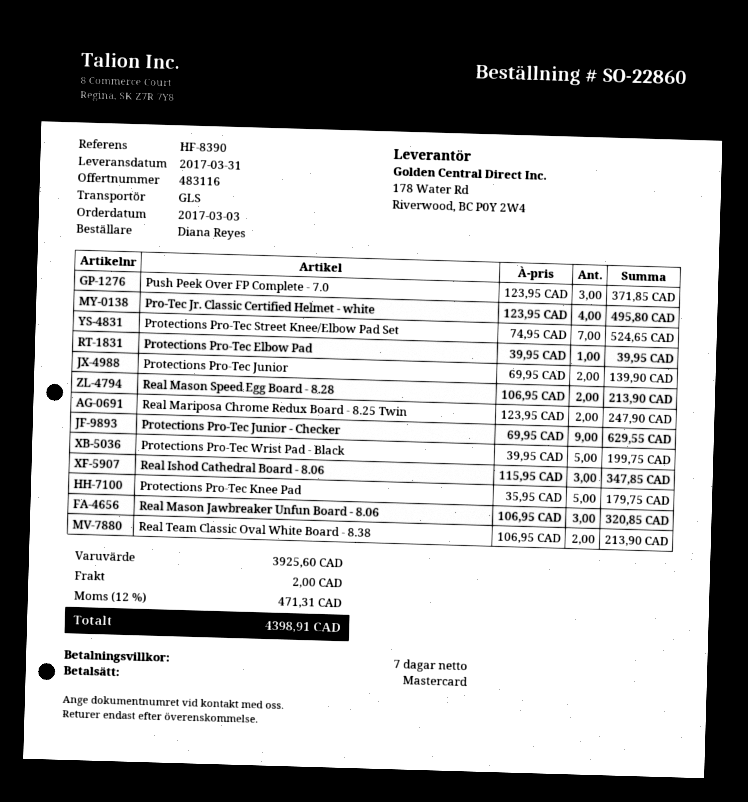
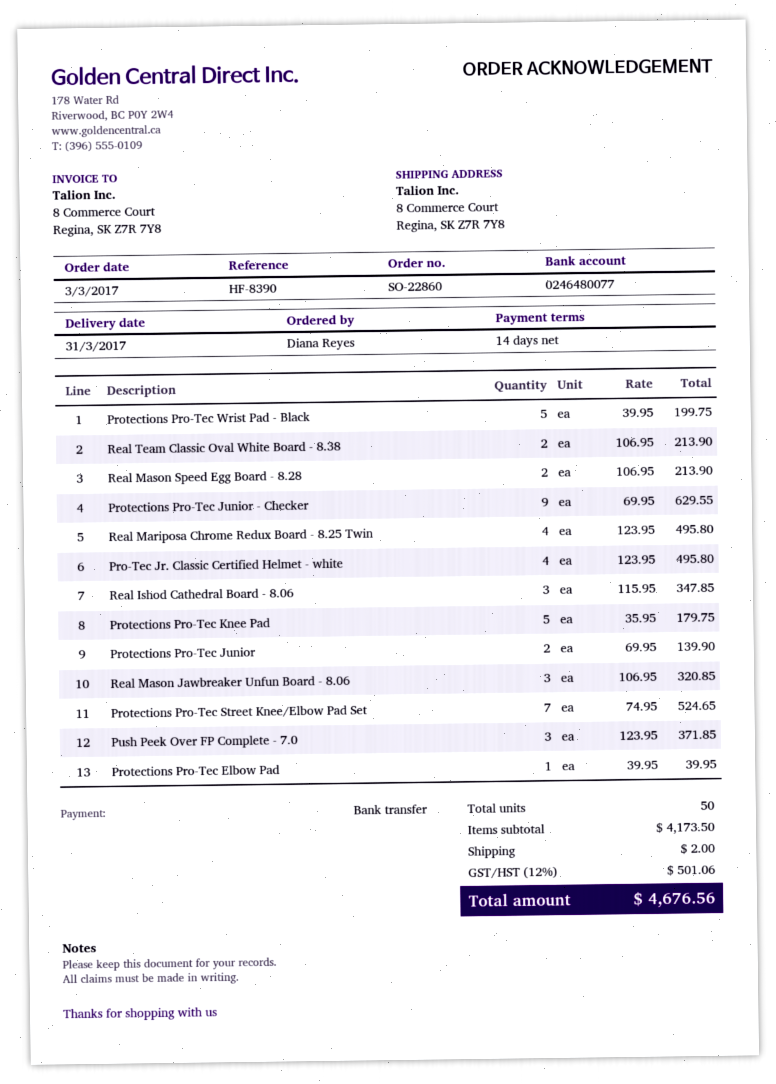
payment terms: 7 days -> 14 days
payment method: Mastercard -> bank transfer
Real Mariposa Chrome Redux Board - 8.25 Twin: 2 x 123.95 = 247.90 -> 4 x 123.95 = 495.80
subtotal: 3925.60 -> 4173.50
tax: 12% = 471.31 -> 12% = 501.06
total: 4398.91 -> 4676.56

